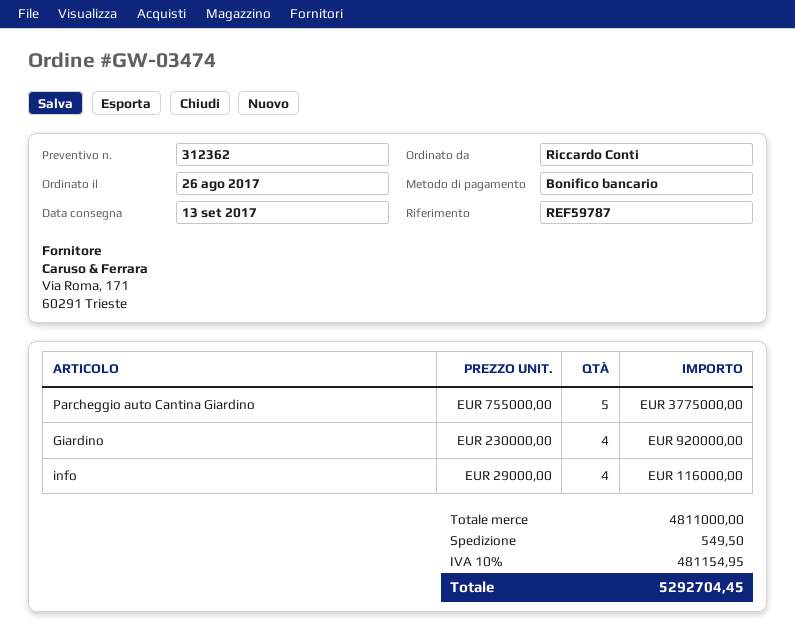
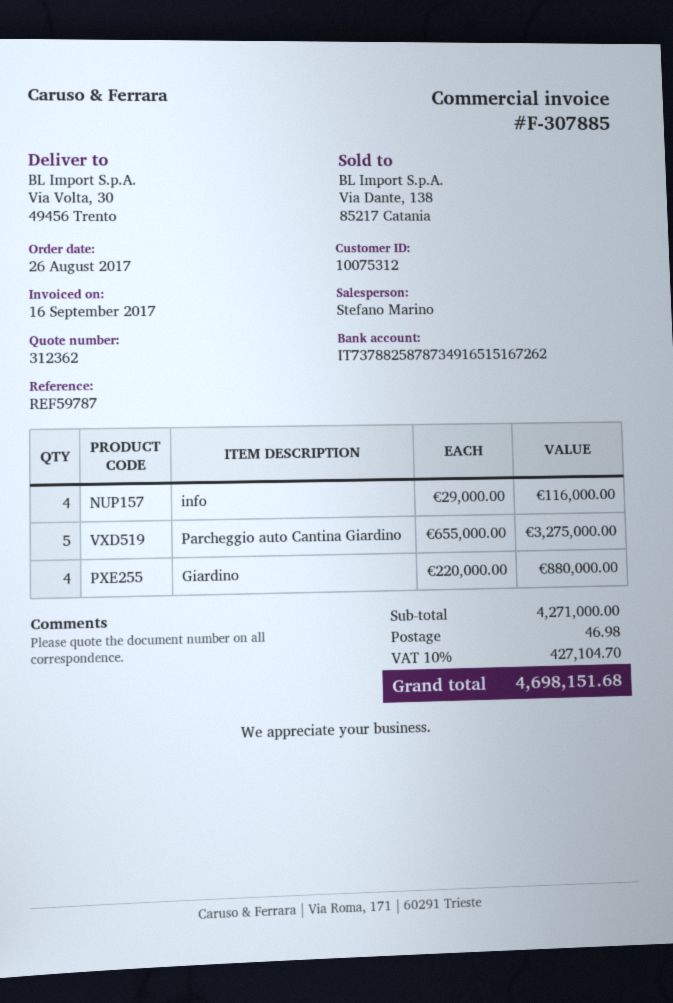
Parcheggio auto Cantina Giardino: 5 x 755000.00 = 3775000.00 -> 5 x 655000.00 = 3275000.00
Giardino: 4 x 230000.00 = 920000.00 -> 4 x 220000.00 = 880000.00
subtotal: 4811000.00 -> 4271000.00
shipping: 549.50 -> 46.98
tax: 10% = 481154.95 -> 10% = 427104.70
total: 5292704.45 -> 4698151.68

